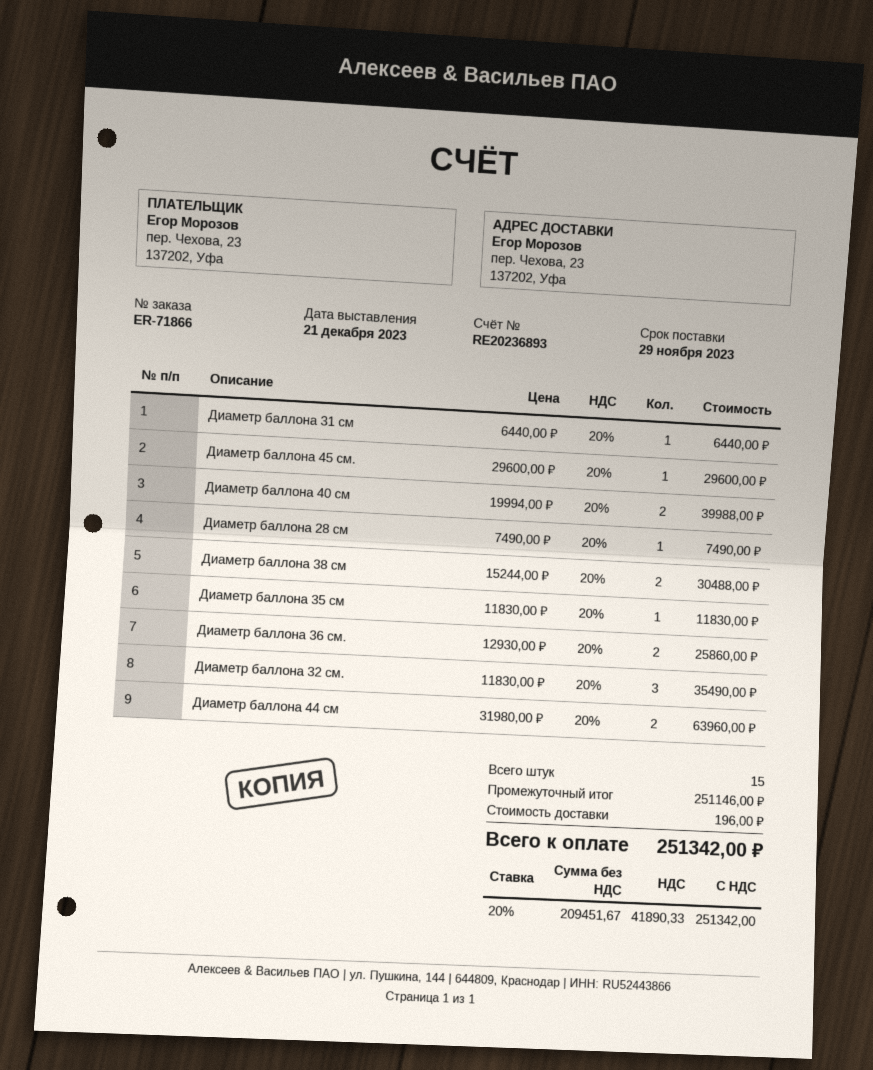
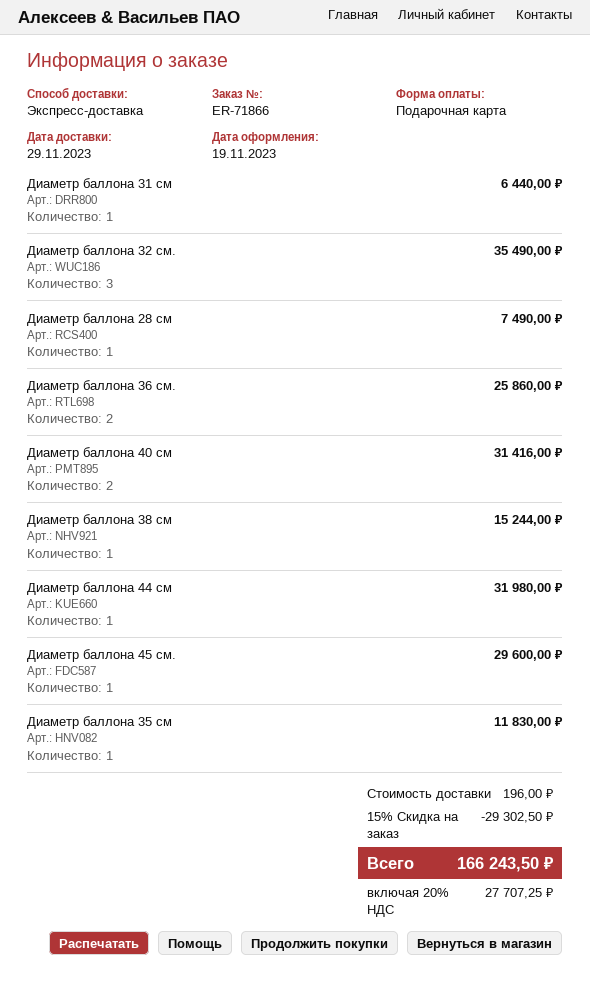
Диаметр баллона 40 см: 2 for 39988.00 -> 2 for 31416.00
Диаметр баллона 38 см: 2 for 30488.00 -> 1 for 15244.00
Диаметр баллона 44 см: 2 for 63960.00 -> 1 for 31980.00
discount: none -> 15% = 29302.50
tax: 20% = 41890.33 -> 20% = 27707.25
total: 251342.00 -> 166243.50

